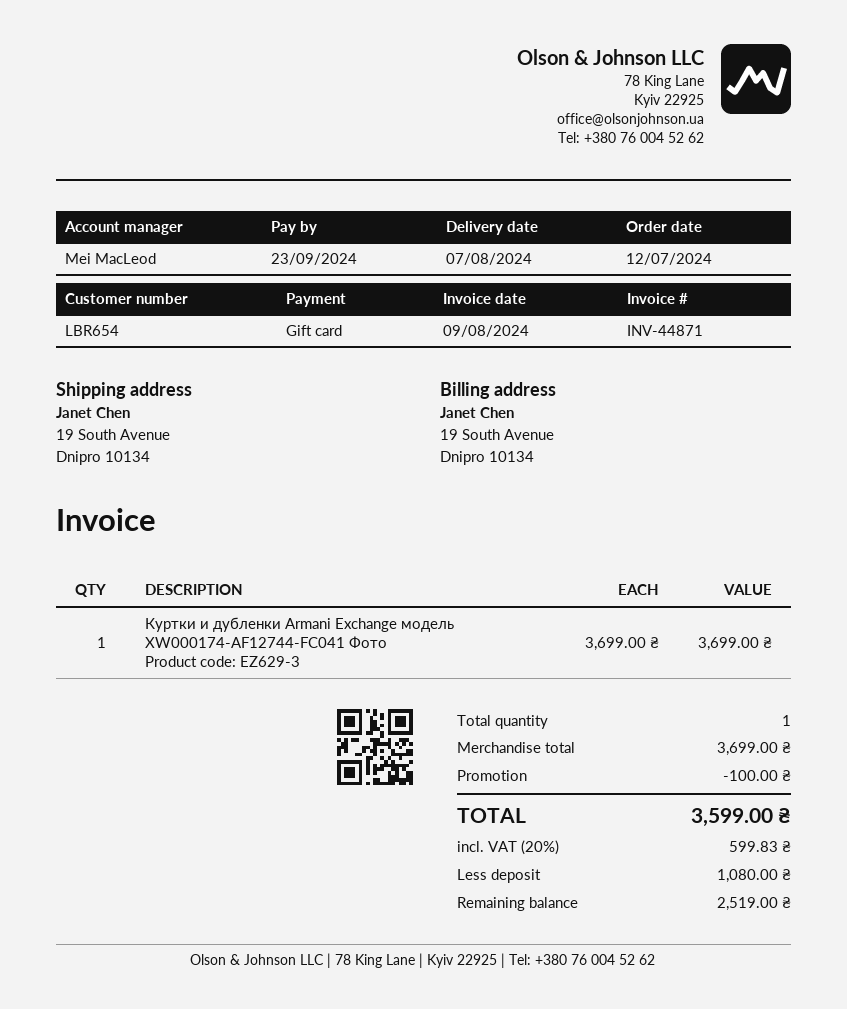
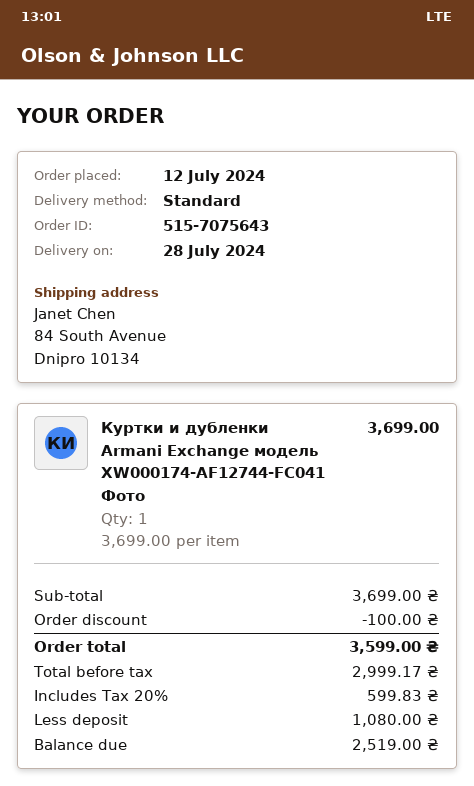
delivery date: 2024-08-07 -> 2024-07-28
ship to: 19 South Avenue, Dnipro 10134 -> 84 South Avenue, Dnipro 10134

